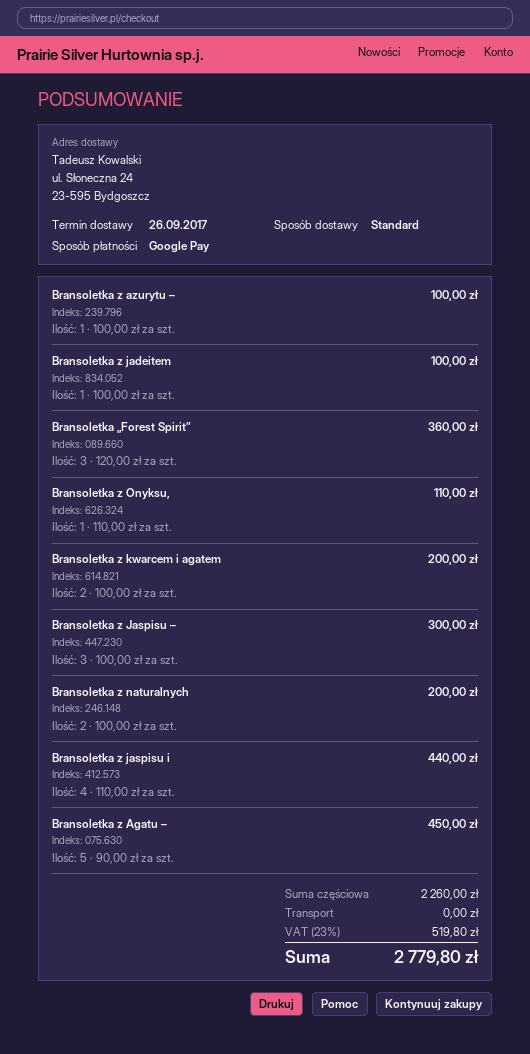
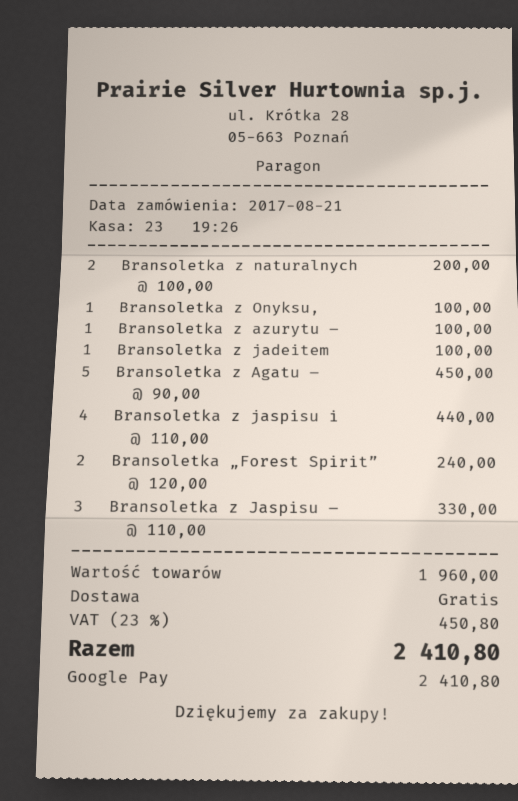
Bransoletka „Forest Spirit”: 3 x 120.00 = 360.00 -> 2 x 120.00 = 240.00
Bransoletka z Onyksu,: 1 x 110.00 = 110.00 -> 1 x 100.00 = 100.00
Bransoletka z kwarcem i agatem: 2 x 100.00 = 200.00 -> none
Bransoletka z Jaspisu –: 3 x 100.00 = 300.00 -> 3 x 110.00 = 330.00
subtotal: 2260.00 -> 1960.00
tax: 23% = 519.80 -> 23% = 450.80
total: 2779.80 -> 2410.80

